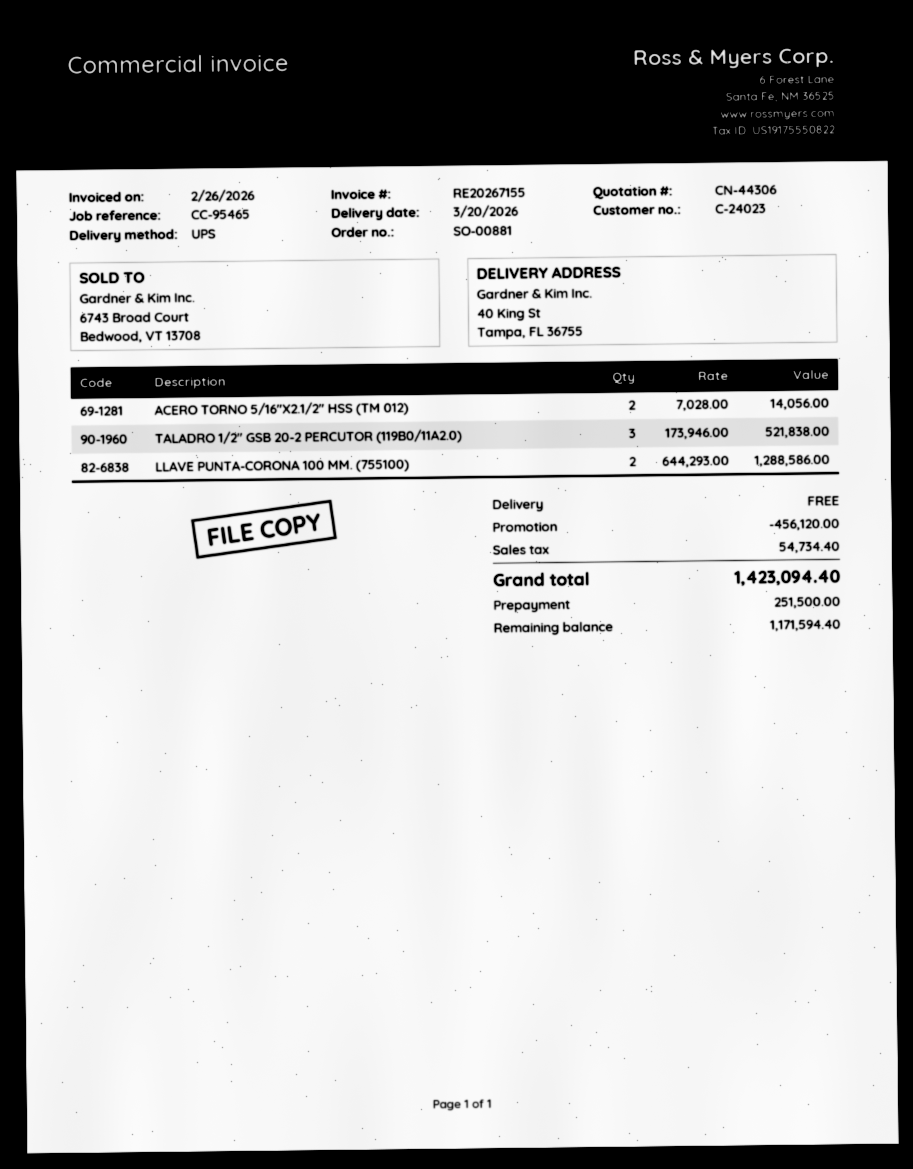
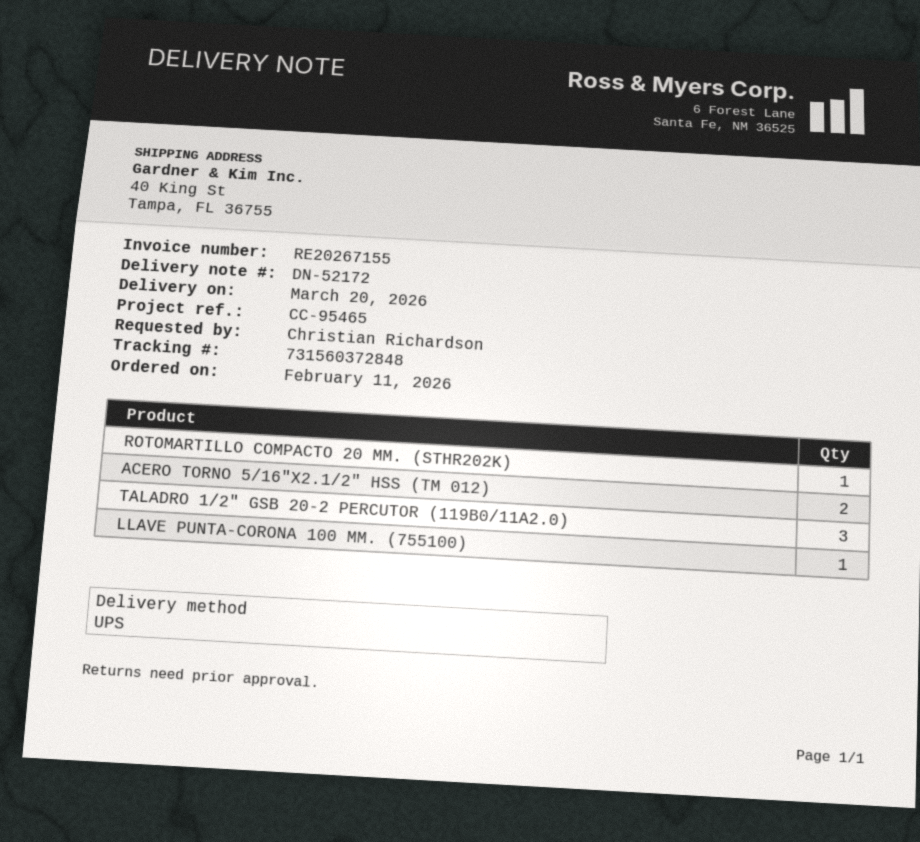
LLAVE PUNTA-CORONA 100 MM. (755100): 2 -> 1
ROTOMARTILLO COMPACTO 20 MM. (STHR202K): none -> 1

